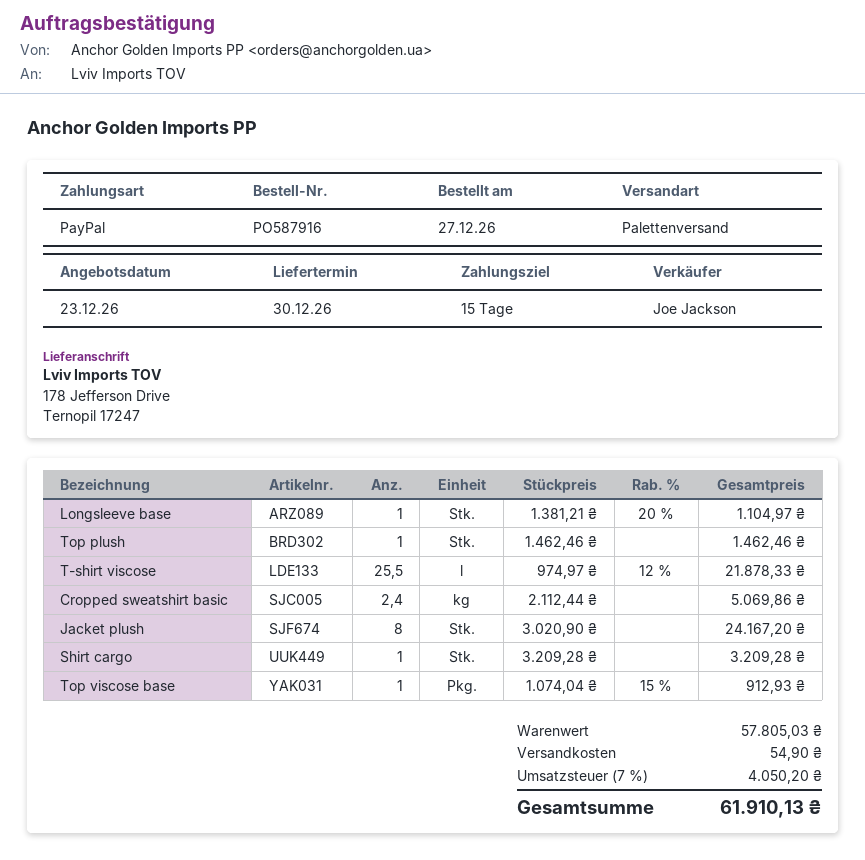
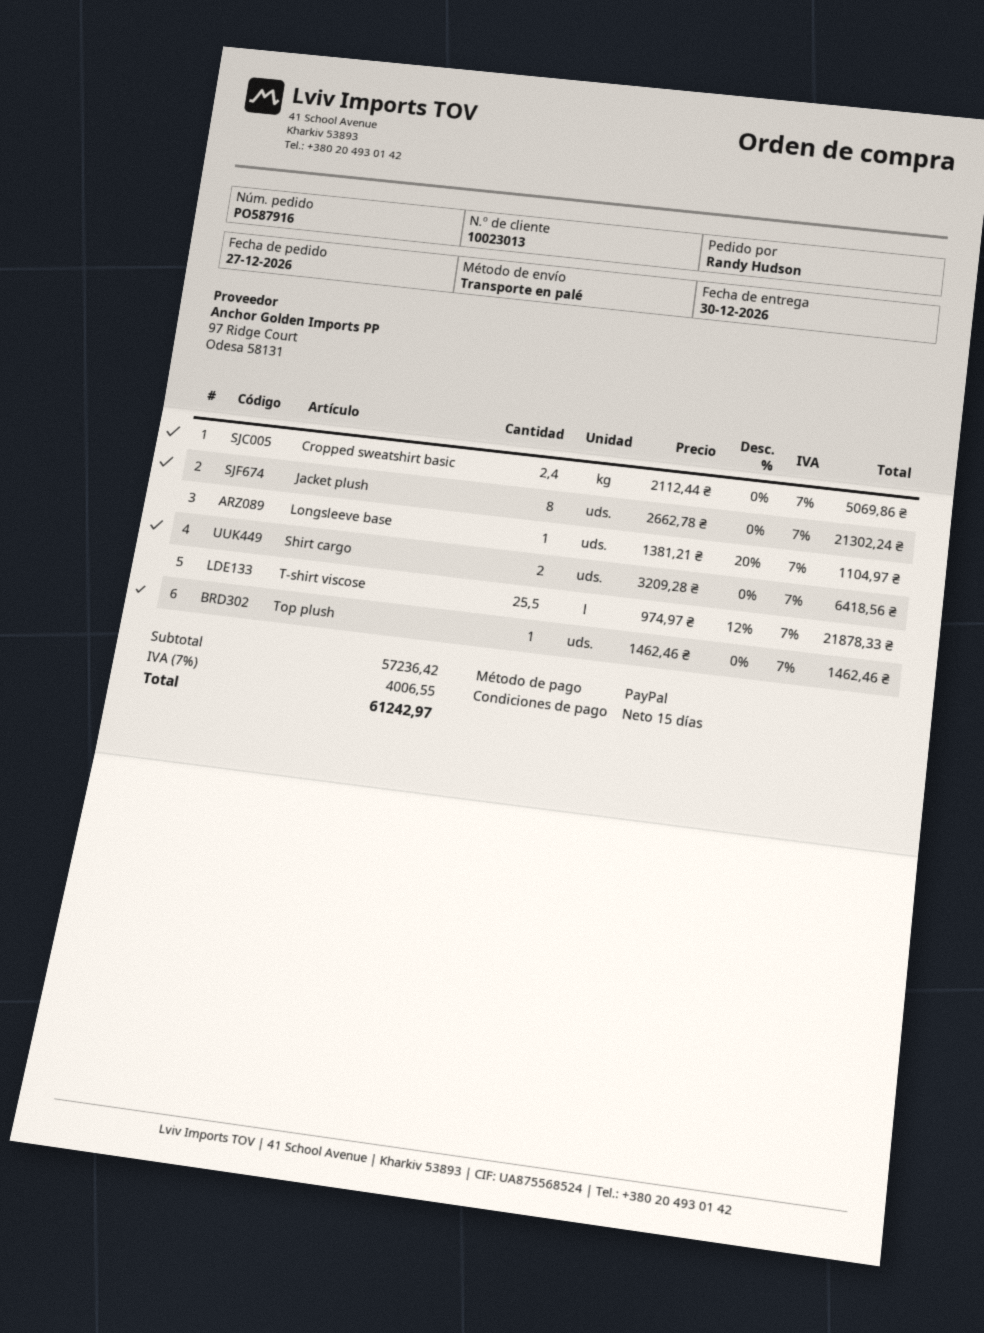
Jacket plush: 8 x 3020.90 = 24167.20 -> 8 x 2662.78 = 21302.24
Shirt cargo: 1 x 3209.28 = 3209.28 -> 2 x 3209.28 = 6418.56
Top viscose base: 1 x 1074.04 - 15% = 912.93 -> none
subtotal: 57805.03 -> 57236.42
shipping: 54.90 -> none
tax: 7% = 4050.20 -> 7% = 4006.55
total: 61910.13 -> 61242.97

